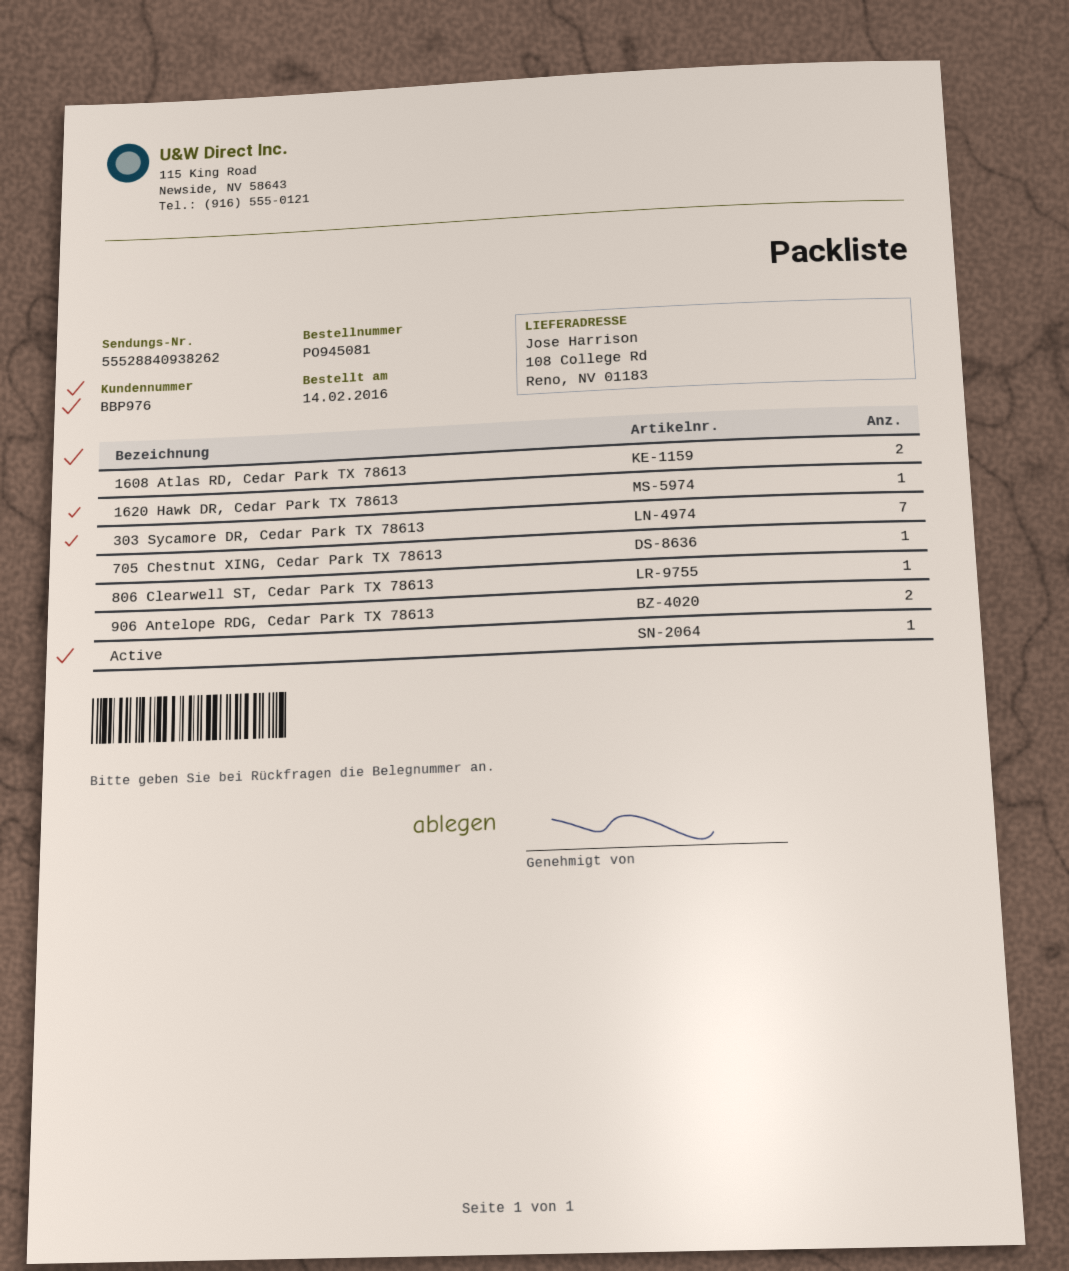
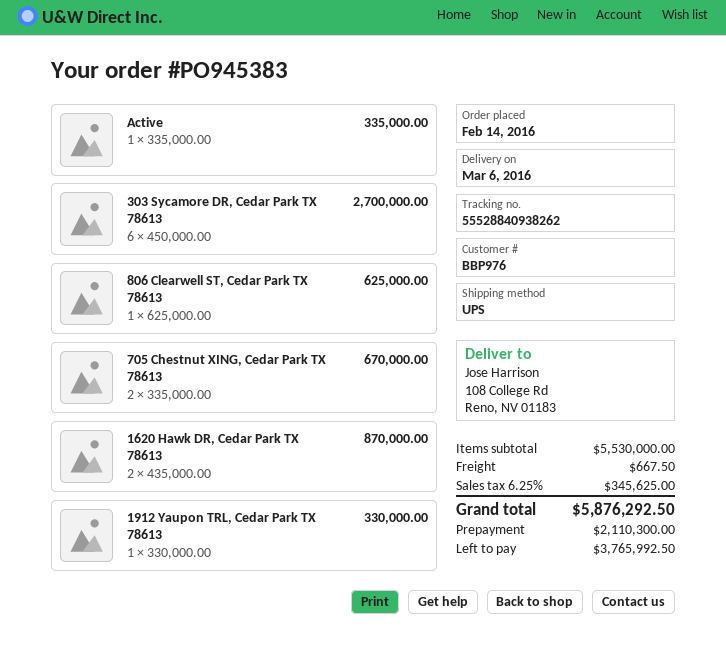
order number: PO945081 -> PO945383
1608 Atlas RD, Cedar Park TX 78613: 2 -> none
1620 Hawk DR, Cedar Park TX 78613: 1 -> 2
303 Sycamore DR, Cedar Park TX 78613: 7 -> 6
705 Chestnut XING, Cedar Park TX 78613: 1 -> 2
906 Antelope RDG, Cedar Park TX 78613: 2 -> none
1912 Yaupon TRL, Cedar Park TX 78613: none -> 1

